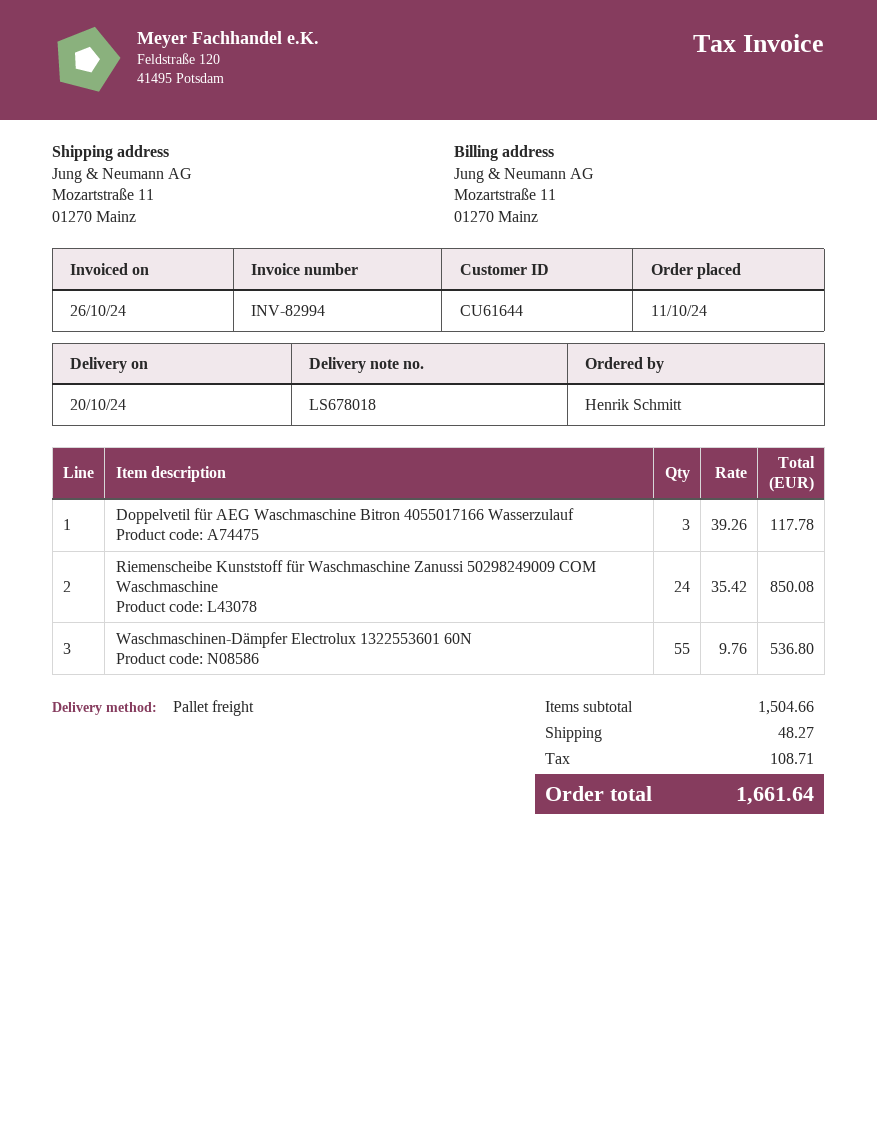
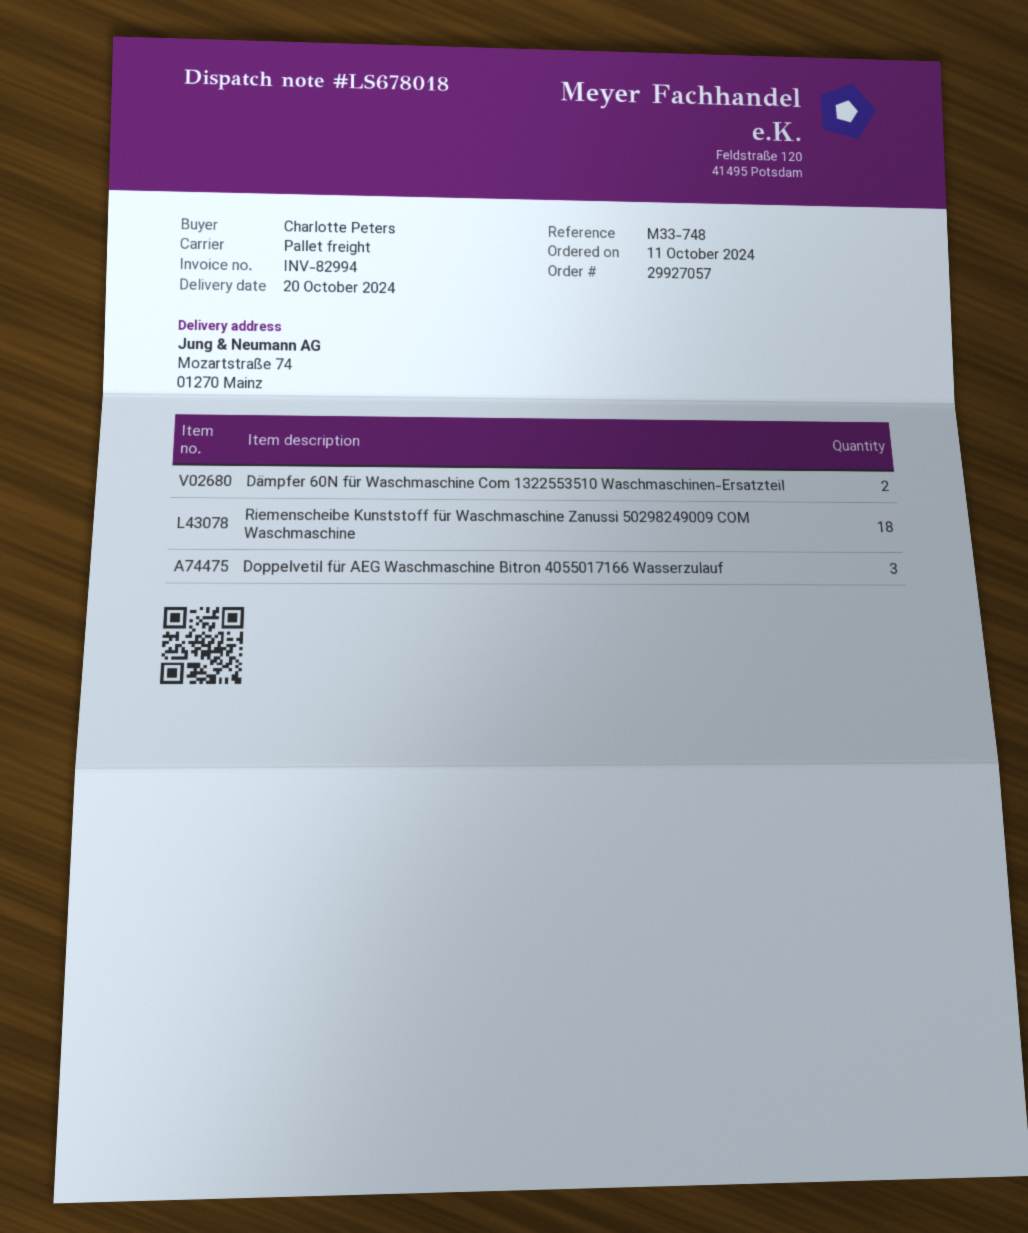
ordered by: Henrik Schmitt -> Charlotte Peters
ship to: Mozartstraße 11, 01270 Mainz -> Mozartstraße 74, 01270 Mainz
Riemenscheibe Kunststoff für Waschmaschine Zanussi 50298249009 COM Waschmaschine: 24 -> 18
Waschmaschinen-Dämpfer Electrolux 1322553601 60N: 55 -> none
Dämpfer 60N für Waschmaschine Com 1322553510 Waschmaschinen-Ersatzteil: none -> 2

